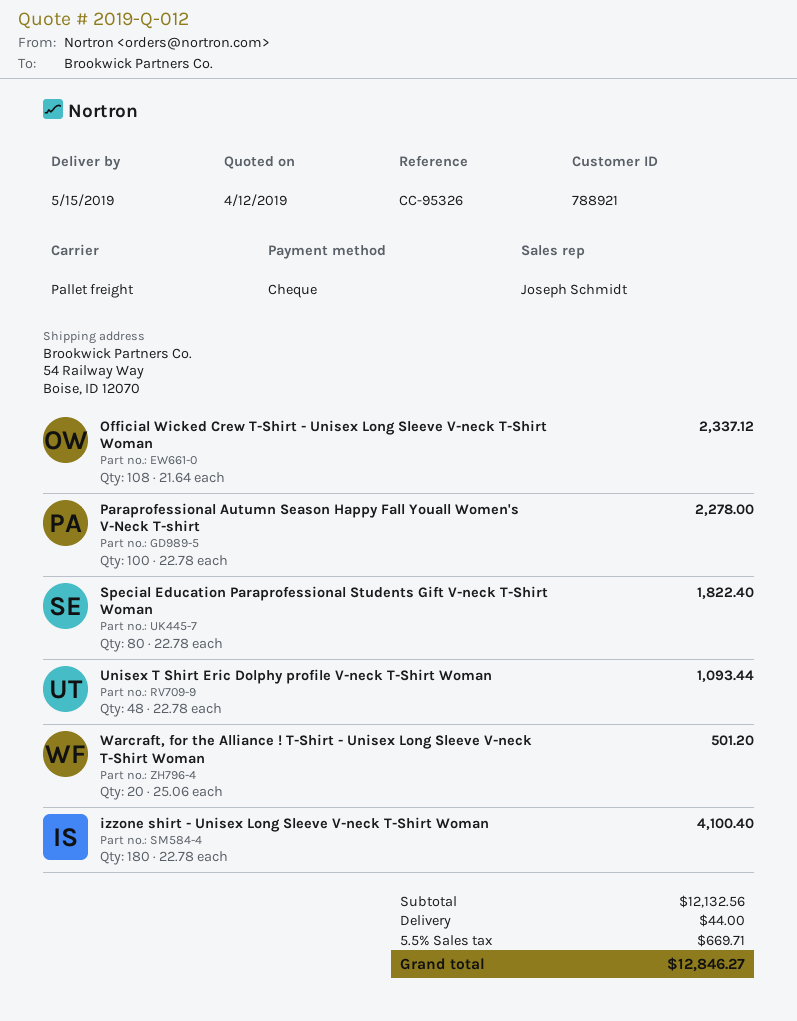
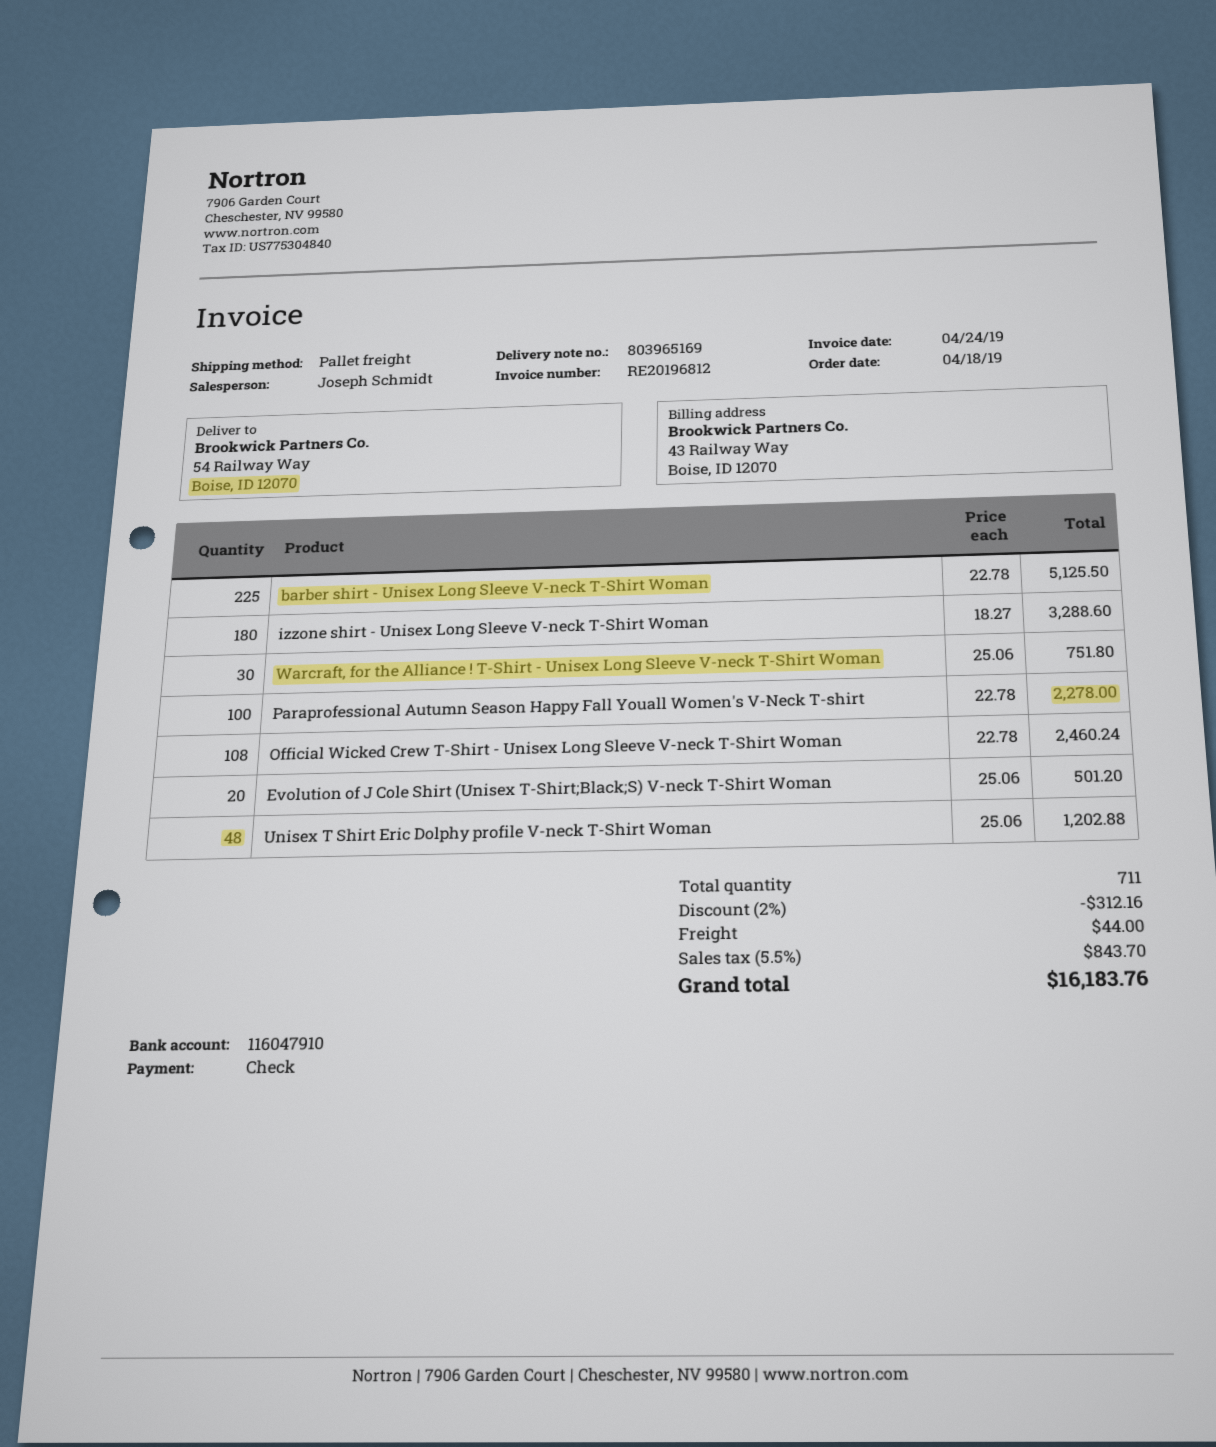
Official Wicked Crew T-Shirt - Unisex Long Sleeve V-neck T-Shirt Woman: 108 x 21.64 = 2337.12 -> 108 x 22.78 = 2460.24
Special Education Paraprofessional Students Gift V-neck T-Shirt Woman: 80 x 22.78 = 1822.40 -> none
Unisex T Shirt Eric Dolphy profile V-neck T-Shirt Woman: 48 x 22.78 = 1093.44 -> 48 x 25.06 = 1202.88
Warcraft, for the Alliance ! T-Shirt - Unisex Long Sleeve V-neck T-Shirt Woman: 20 x 25.06 = 501.20 -> 30 x 25.06 = 751.80
izzone shirt - Unisex Long Sleeve V-neck T-Shirt Woman: 180 x 22.78 = 4100.40 -> 180 x 18.27 = 3288.60
barber shirt - Unisex Long Sleeve V-neck T-Shirt Woman: none -> 225 x 22.78 = 5125.50
Evolution of J Cole Shirt (Unisex T-Shirt;Black;S) V-neck T-Shirt Woman: none -> 20 x 25.06 = 501.20
discount: none -> 2% = 312.16
tax: 5.5% = 669.71 -> 5.5% = 843.70
total: 12846.27 -> 16183.76

